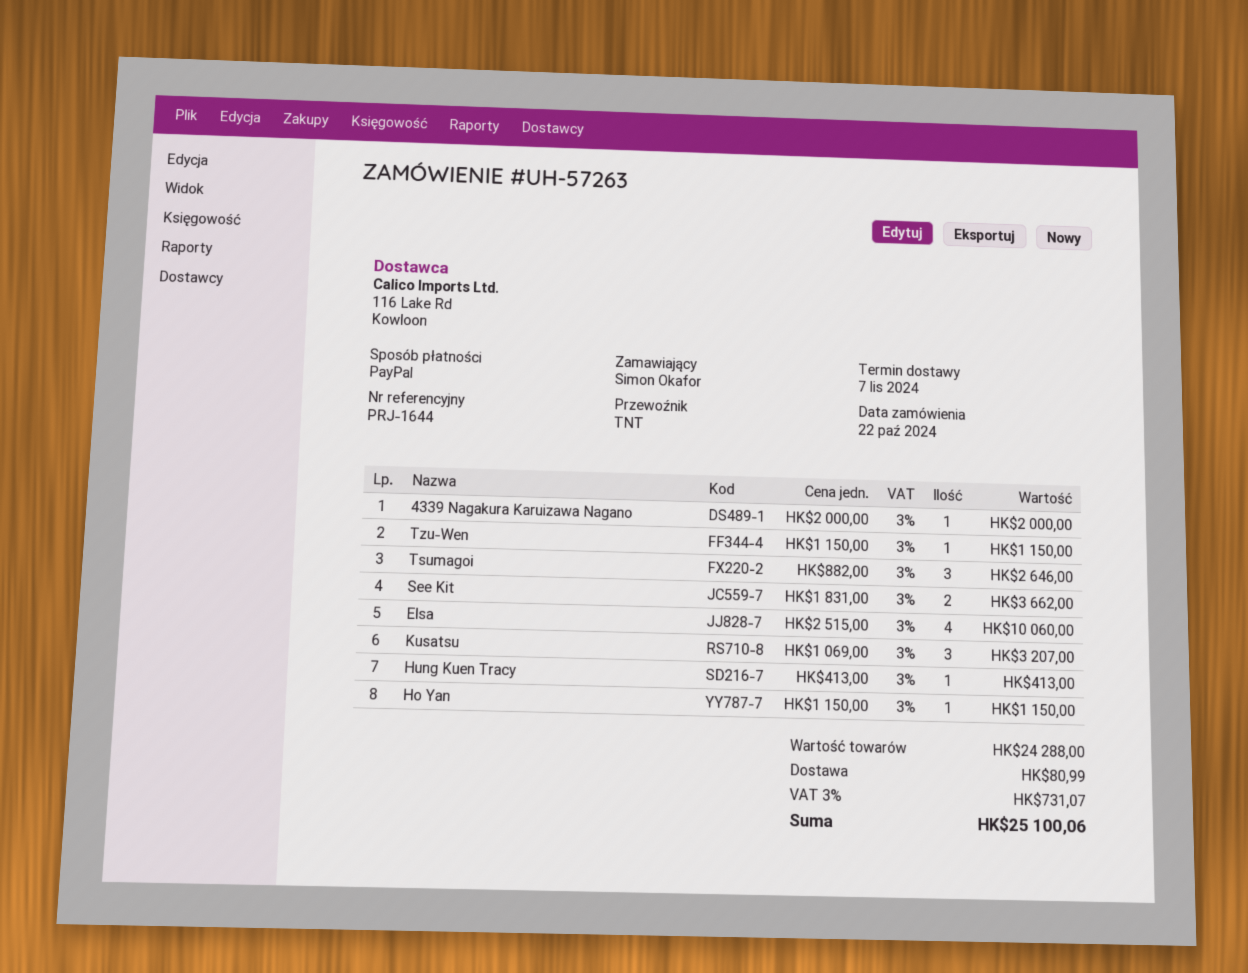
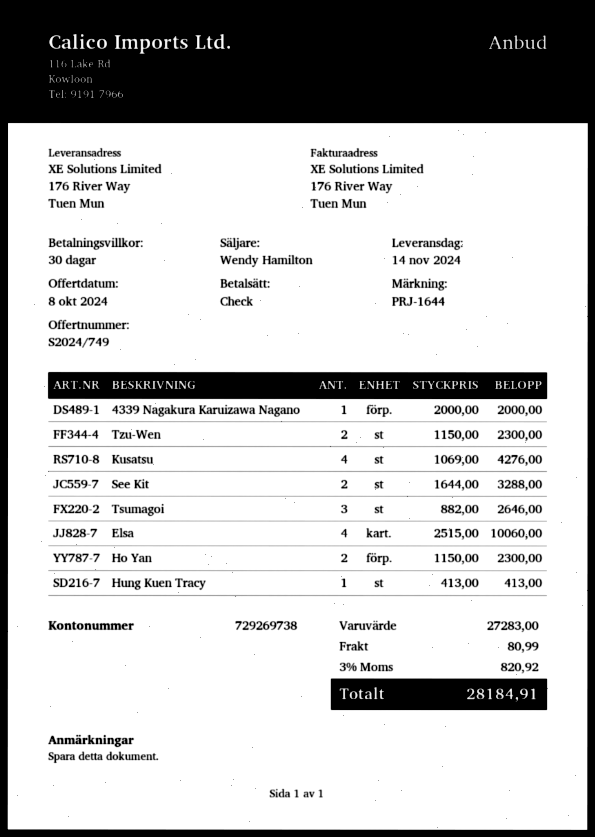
delivery date: 2024-11-07 -> 2024-11-14
payment method: PayPal -> cheque
Tzu-Wen: 1 x 1150.00 = 1150.00 -> 2 x 1150.00 = 2300.00
See Kit: 2 x 1831.00 = 3662.00 -> 2 x 1644.00 = 3288.00
Kusatsu: 3 x 1069.00 = 3207.00 -> 4 x 1069.00 = 4276.00
Ho Yan: 1 x 1150.00 = 1150.00 -> 2 x 1150.00 = 2300.00
subtotal: 24288.00 -> 27283.00
tax: 3% = 731.07 -> 3% = 820.92
total: 25100.06 -> 28184.91

